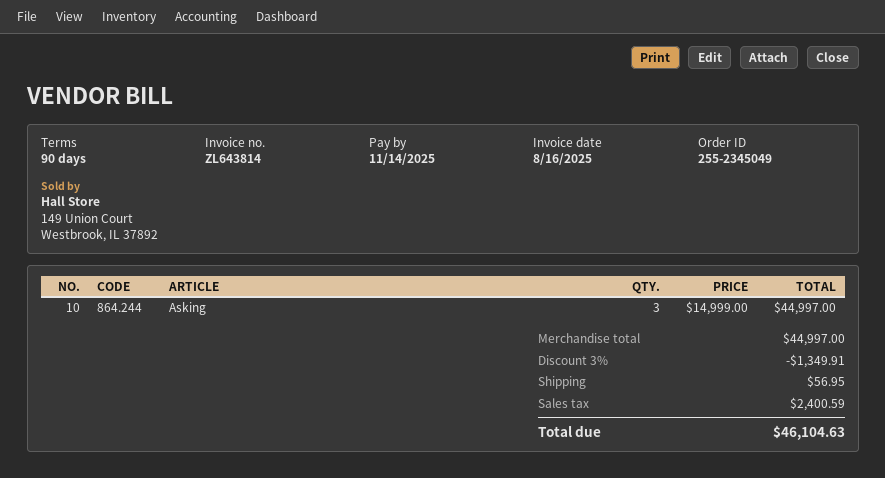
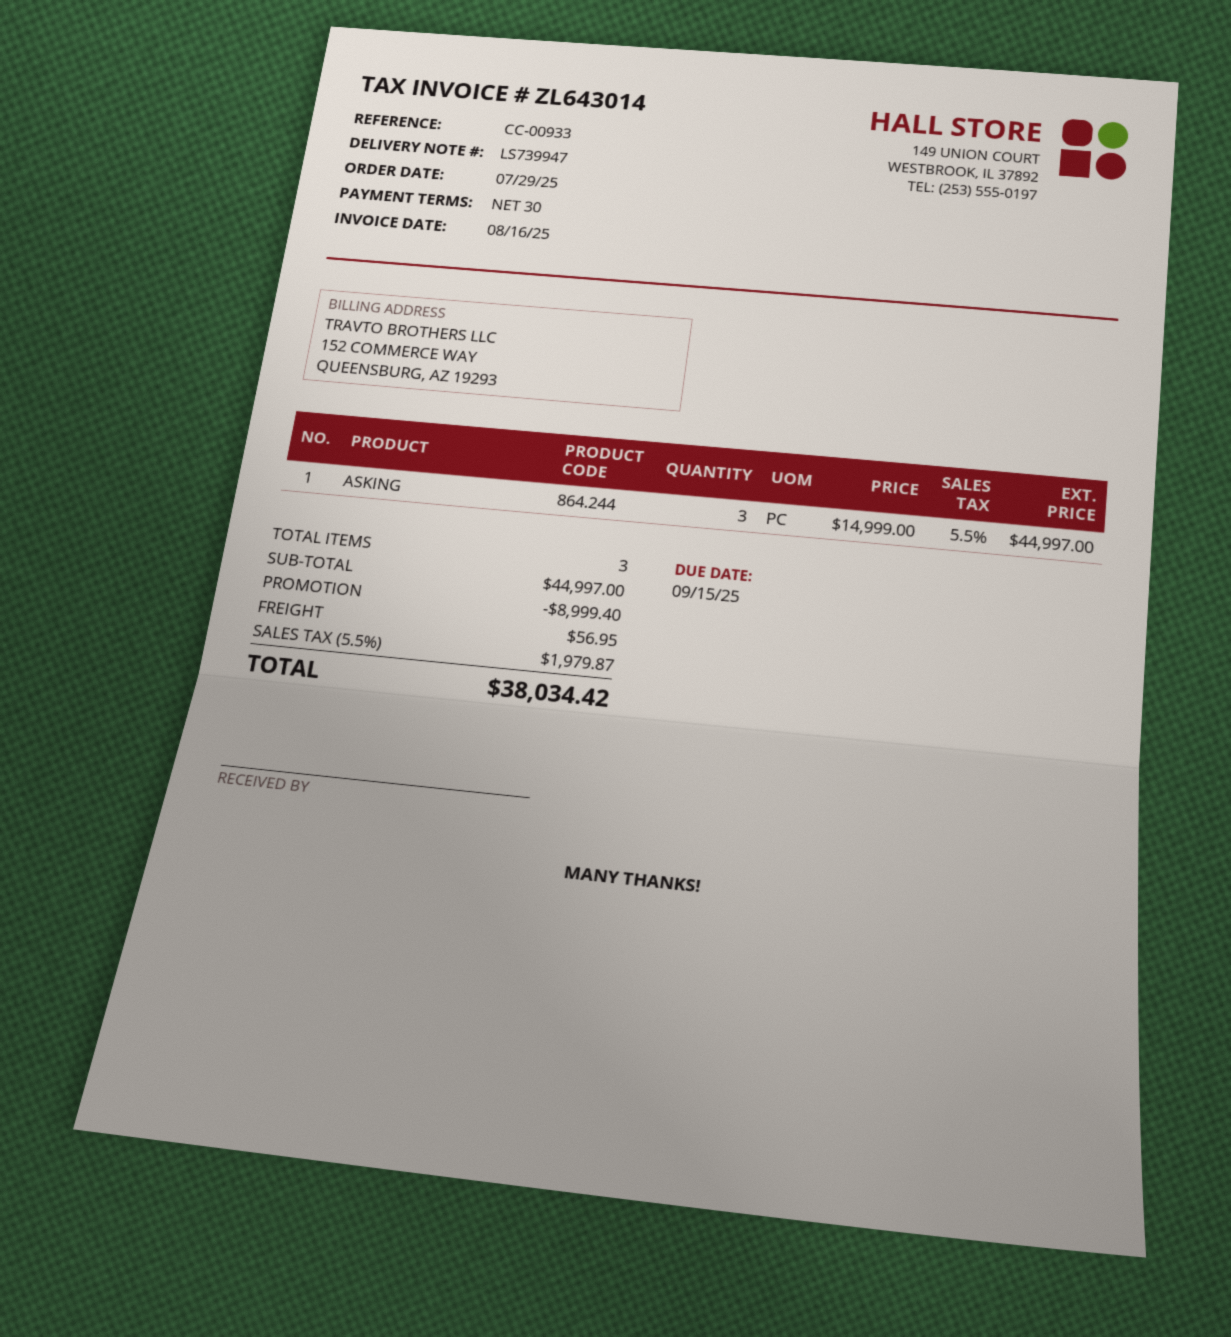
invoice number: ZL643814 -> ZL643014
payment terms: 90 days -> 30 days
due date: 2025-11-14 -> 2025-09-15
discount: 1349.91 -> 8999.40
tax: 2400.59 -> 1979.87
total: 46104.63 -> 38034.42

